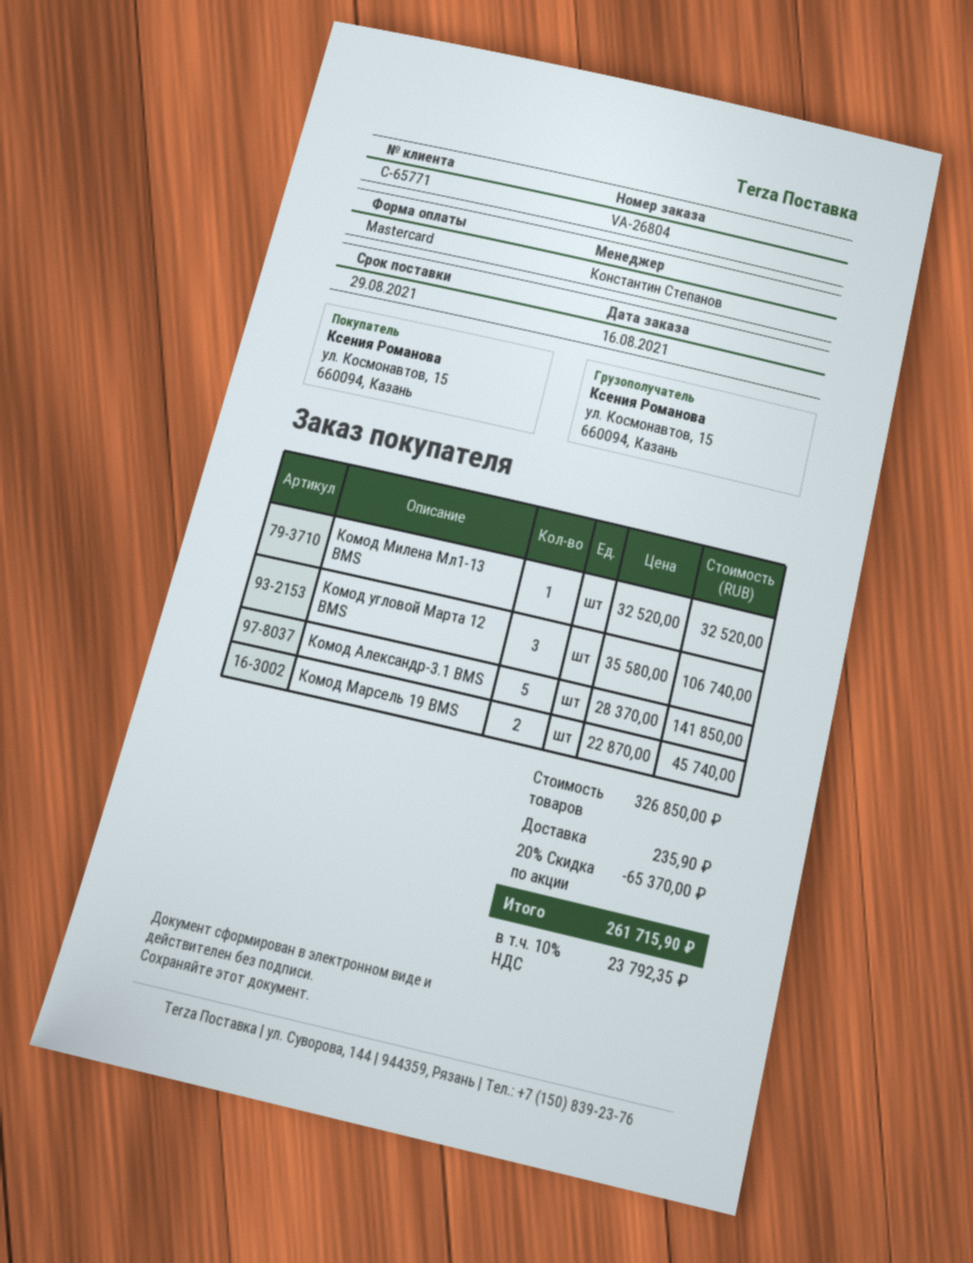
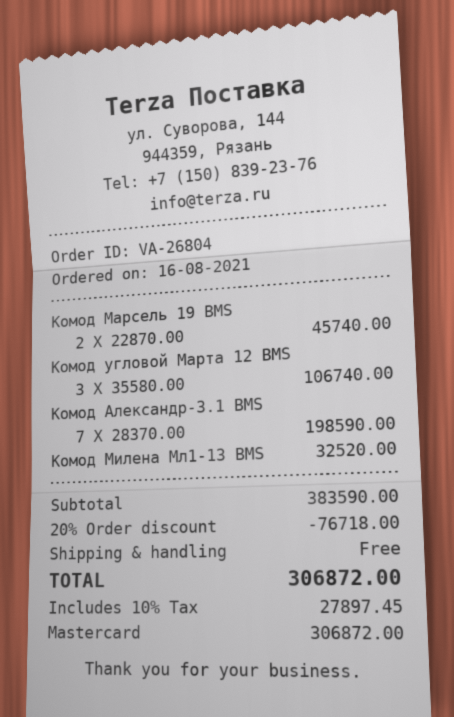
Комод Александр-3.1 BMS: 5 x 28370.00 = 141850.00 -> 7 x 28370.00 = 198590.00
subtotal: 326850.00 -> 383590.00
discount: 20% = 65370.00 -> 20% = 76718.00
shipping: 235.90 -> 0.00
tax: 10% = 23792.35 -> 10% = 27897.45
total: 261715.90 -> 306872.00

